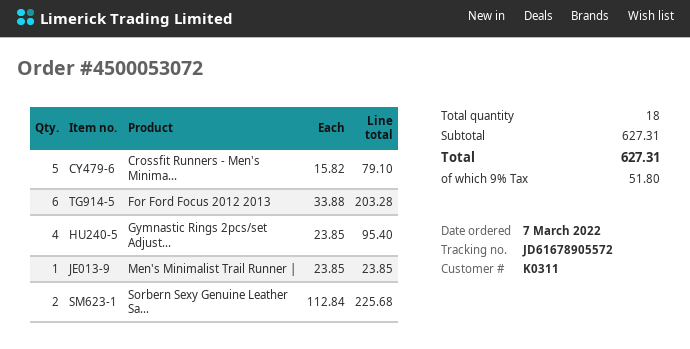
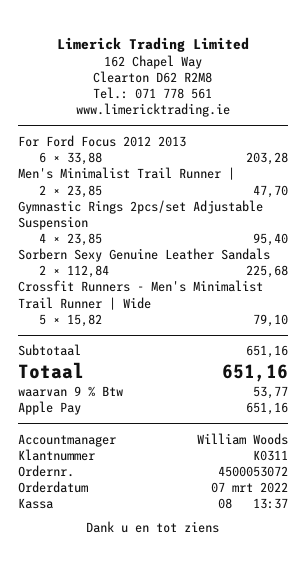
Men's Minimalist Trail Runner |: 1 x 23.85 = 23.85 -> 2 x 23.85 = 47.70
subtotal: 627.31 -> 651.16
tax: 9% = 51.80 -> 9% = 53.77
total: 627.31 -> 651.16

